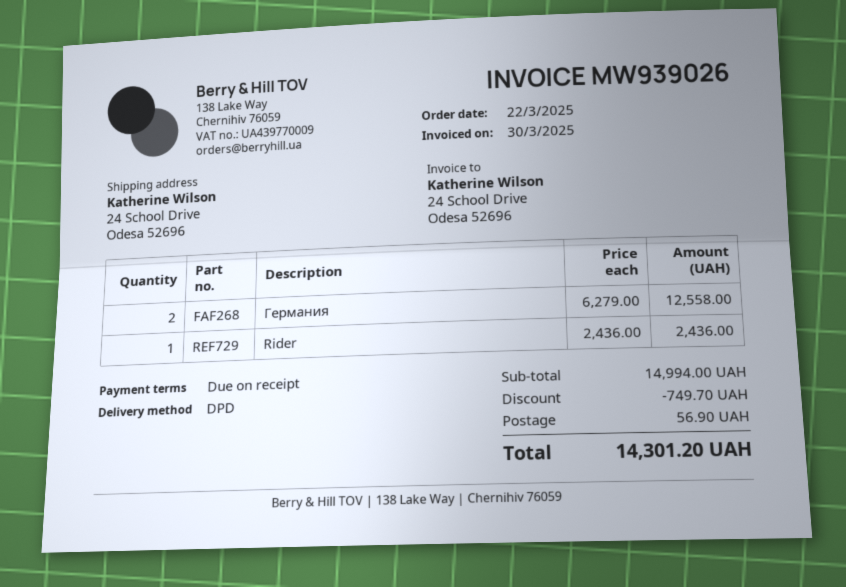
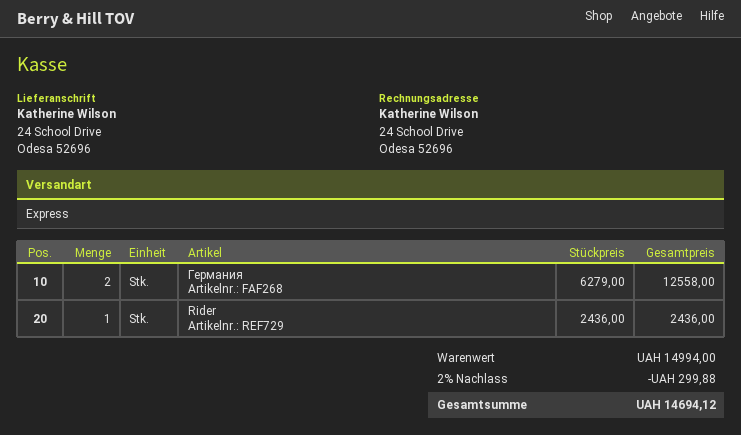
shipping method: DPD -> express
discount: 749.70 -> 299.88
shipping: 56.90 -> none
total: 14301.20 -> 14694.12

